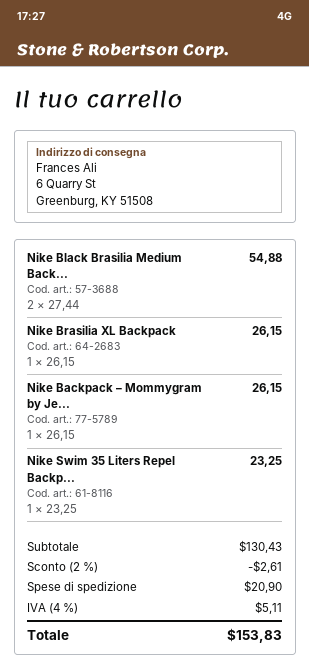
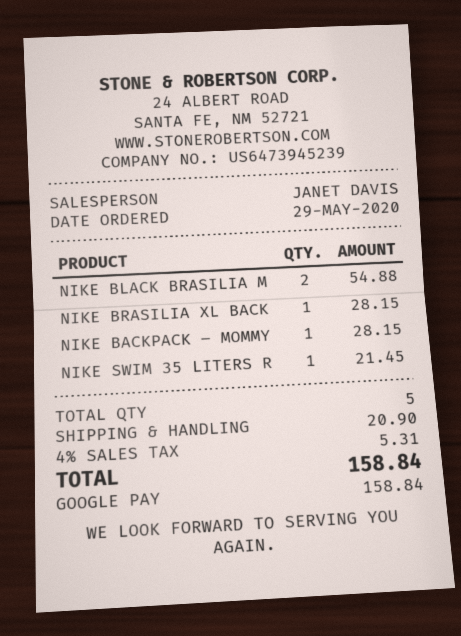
Nike Brasilia XL Backpack: 1 for 26.15 -> 1 for 28.15
Nike Backpack – Mommygram by Je...: 1 for 26.15 -> 1 for 28.15
Nike Swim 35 Liters Repel Backp...: 1 for 23.25 -> 1 for 21.45
discount: 2% = 2.61 -> none
tax: 4% = 5.11 -> 4% = 5.31
total: 153.83 -> 158.84

